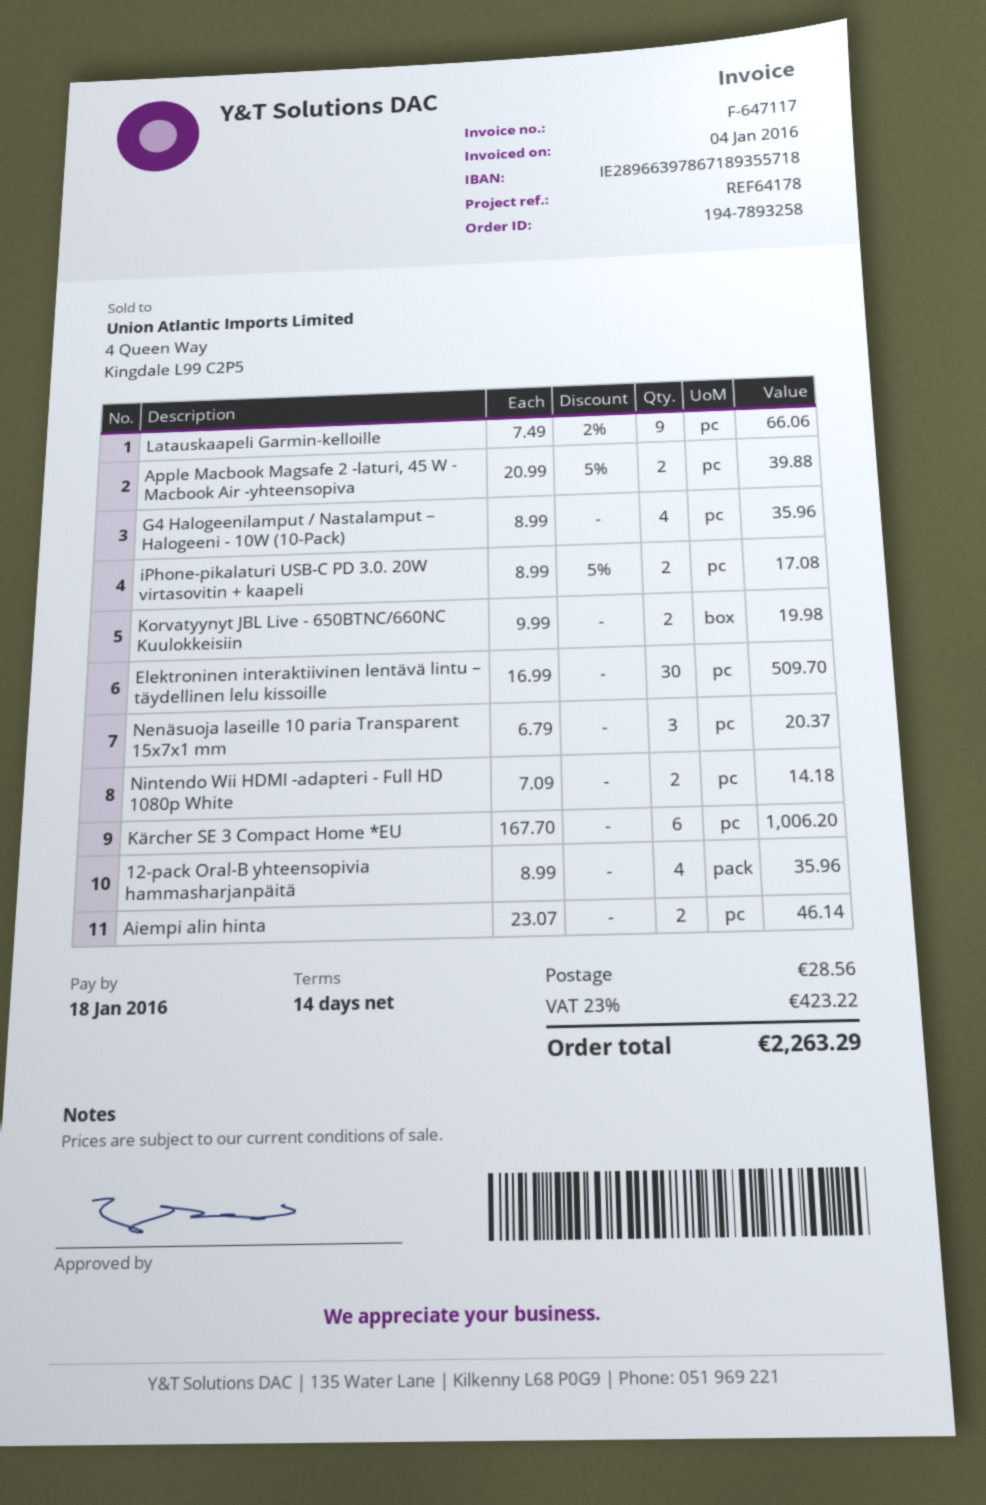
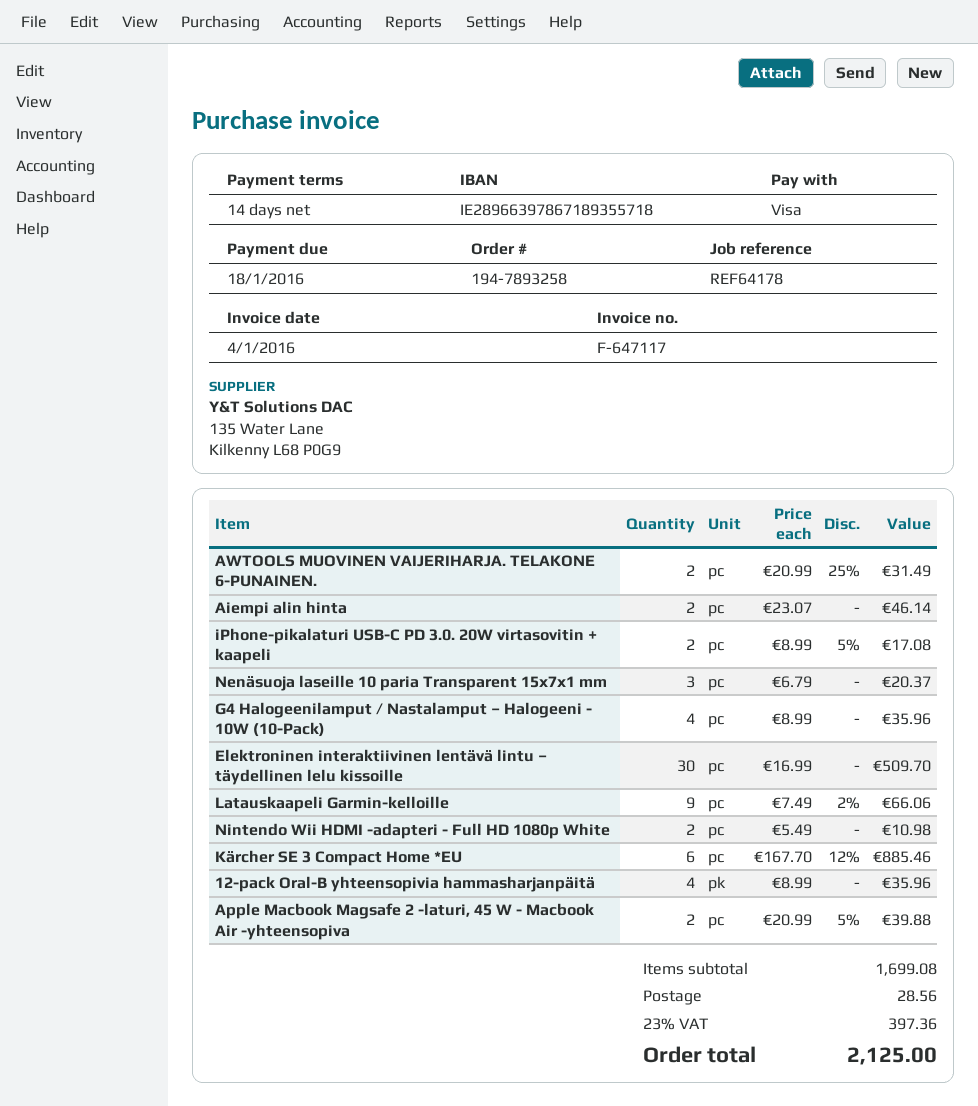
Korvatyynyt JBL Live - 650BTNC/660NC Kuulokkeisiin: 2 x 9.99 = 19.98 -> none
Nintendo Wii HDMI -adapteri - Full HD 1080p White: 2 x 7.09 = 14.18 -> 2 x 5.49 = 10.98
Kärcher SE 3 Compact Home *EU: 6 x 167.70 = 1006.20 -> 6 x 167.70 - 12% = 885.46
AWTOOLS MUOVINEN VAIJERIHARJA. TELAKONE 6-PUNAINEN.: none -> 2 x 20.99 - 25% = 31.49
tax: 23% = 423.22 -> 23% = 397.36
total: 2263.29 -> 2125.00

